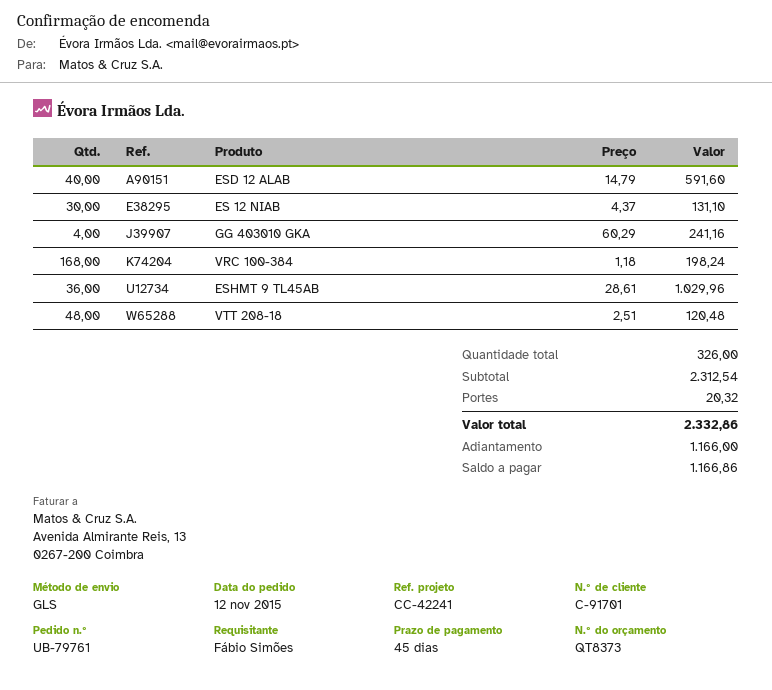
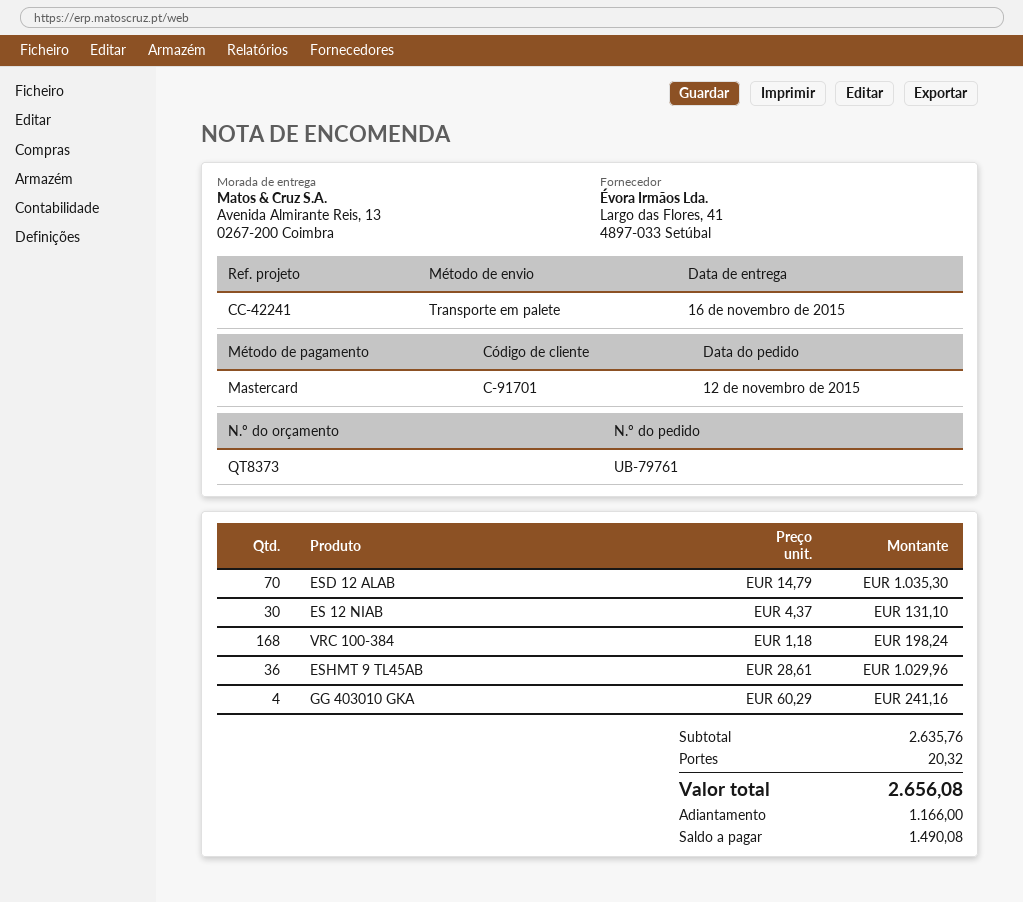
shipping method: GLS -> pallet freight
ESD 12 ALAB: 40 x 14.79 = 591.60 -> 70 x 14.79 = 1035.30
VTT 208-18: 48 x 2.51 = 120.48 -> none
subtotal: 2312.54 -> 2635.76
total: 2332.86 -> 2656.08
balance: 1166.86 -> 1490.08

